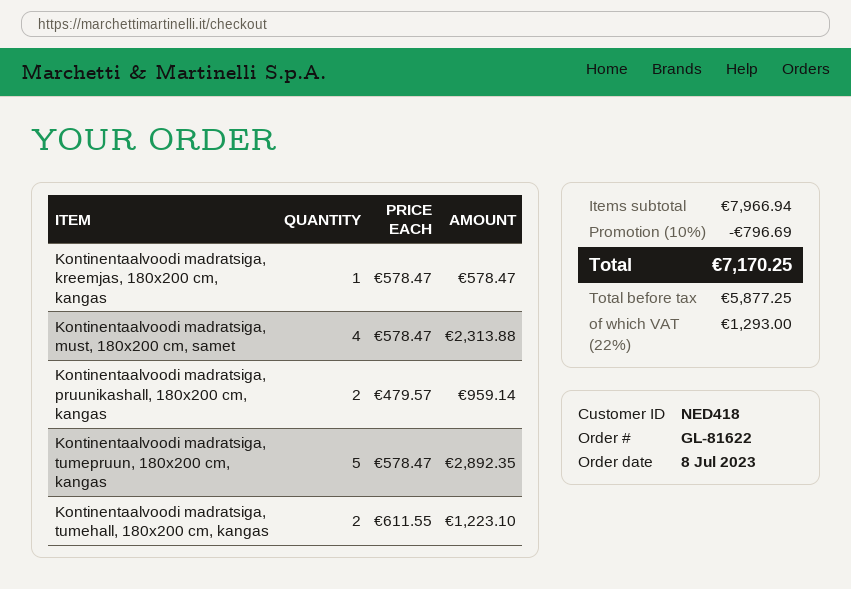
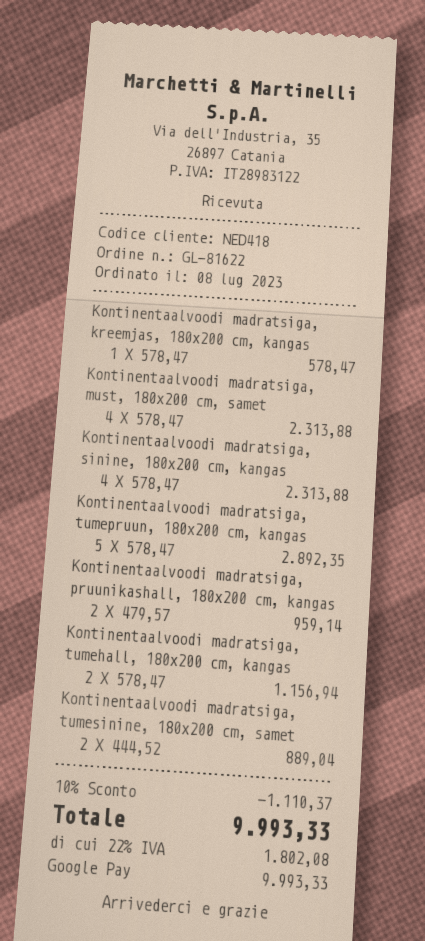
Kontinentaalvoodi madratsiga, tumehall, 180x200 cm, kangas: 2 x 611.55 = 1223.10 -> 2 x 578.47 = 1156.94
Kontinentaalvoodi madratsiga, sinine, 180x200 cm, kangas: none -> 4 x 578.47 = 2313.88
Kontinentaalvoodi madratsiga, tumesinine, 180x200 cm, samet: none -> 2 x 444.52 = 889.04
discount: 10% = 796.69 -> 10% = 1110.37
tax: 22% = 1293.00 -> 22% = 1802.08
total: 7170.25 -> 9993.33

